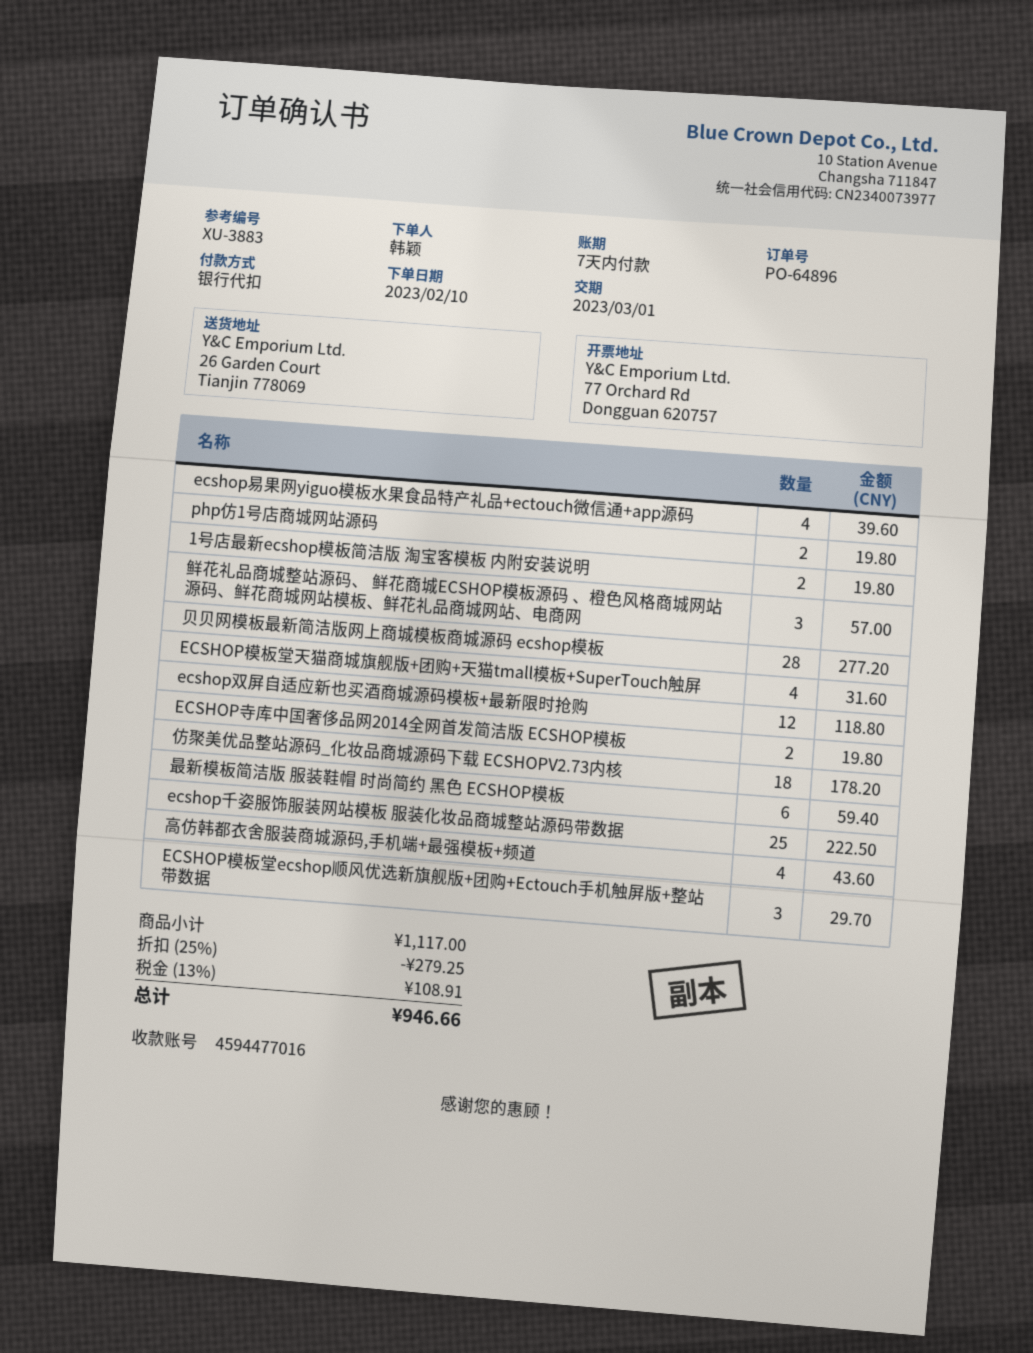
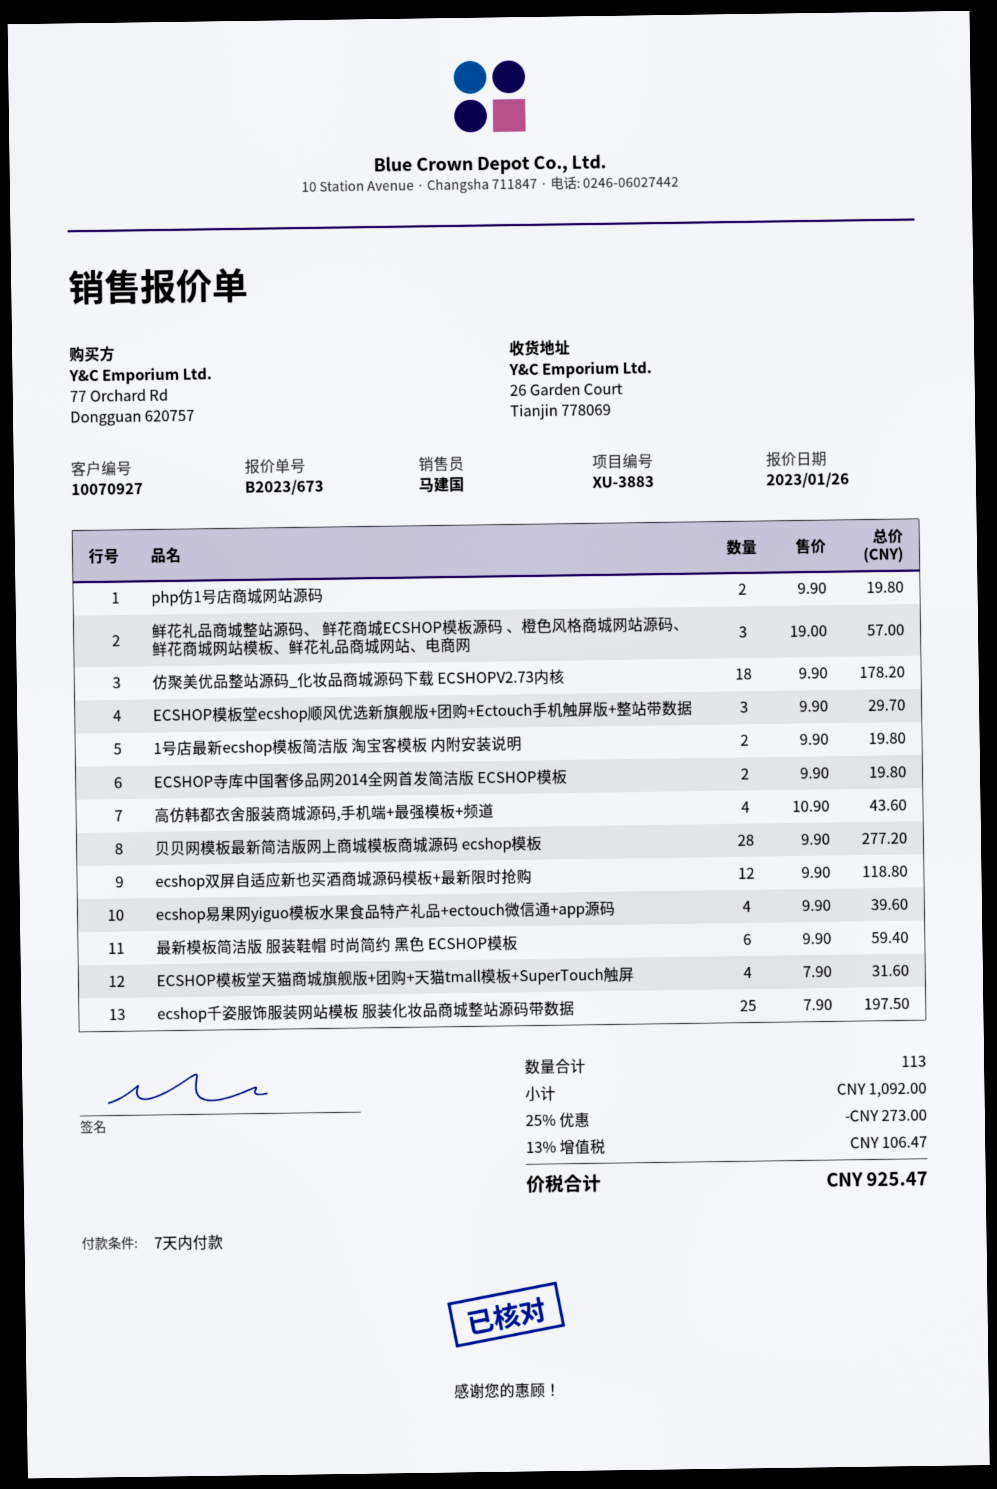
ecshop千姿服饰服装网站模板 服装化妆品商城整站源码带数据: 25 for 222.50 -> 25 for 197.50
subtotal: 1117.00 -> 1092.00
discount: 25% = 279.25 -> 25% = 273.00
tax: 13% = 108.91 -> 13% = 106.47
total: 946.66 -> 925.47

